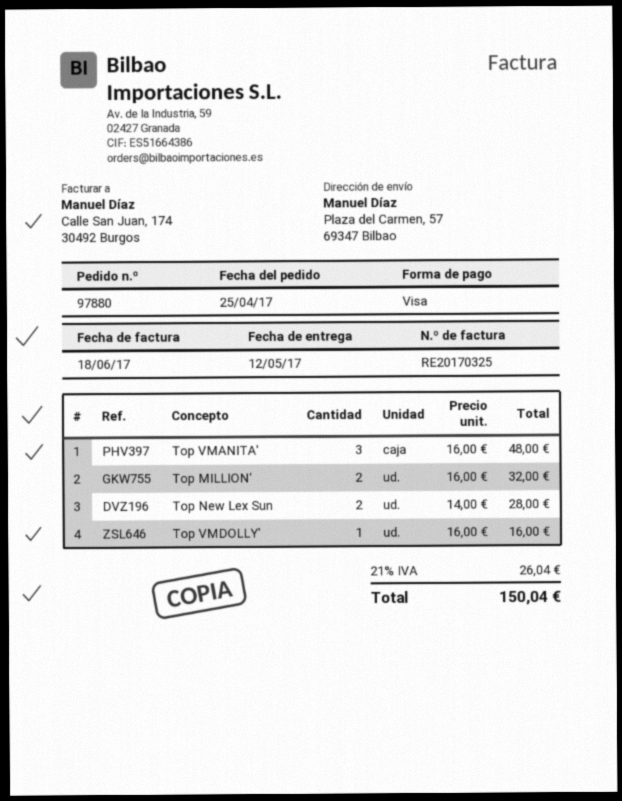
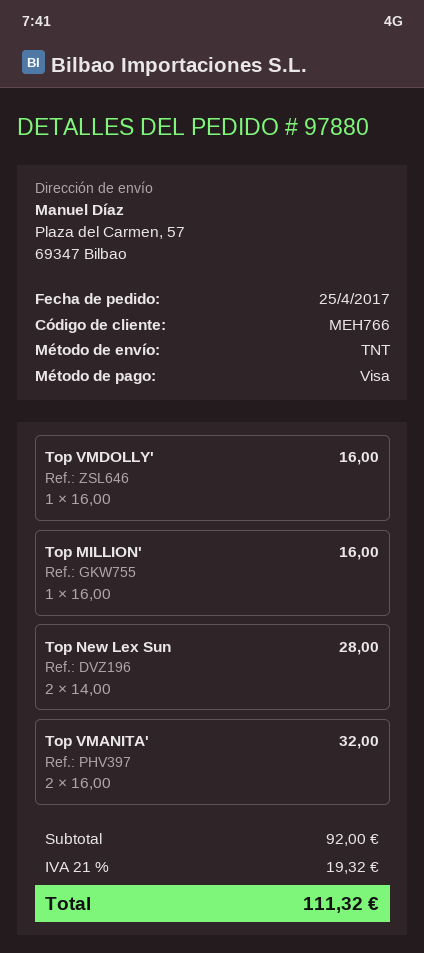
Top VMANITA': 3 x 16.00 = 48.00 -> 2 x 16.00 = 32.00
Top MILLION': 2 x 16.00 = 32.00 -> 1 x 16.00 = 16.00
tax: 21% = 26.04 -> 21% = 19.32
total: 150.04 -> 111.32

